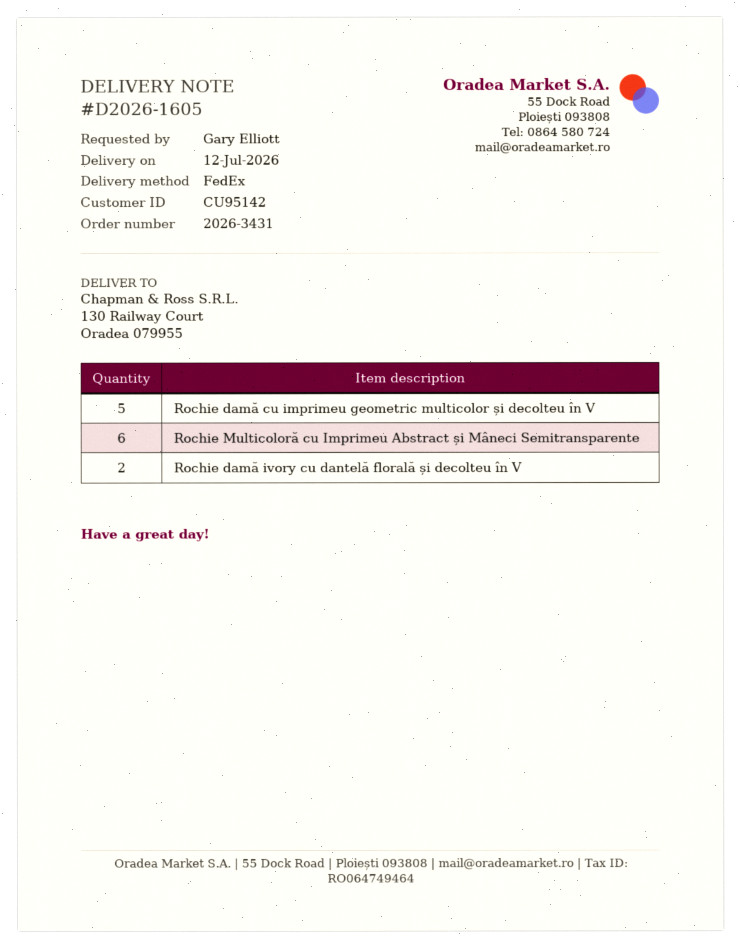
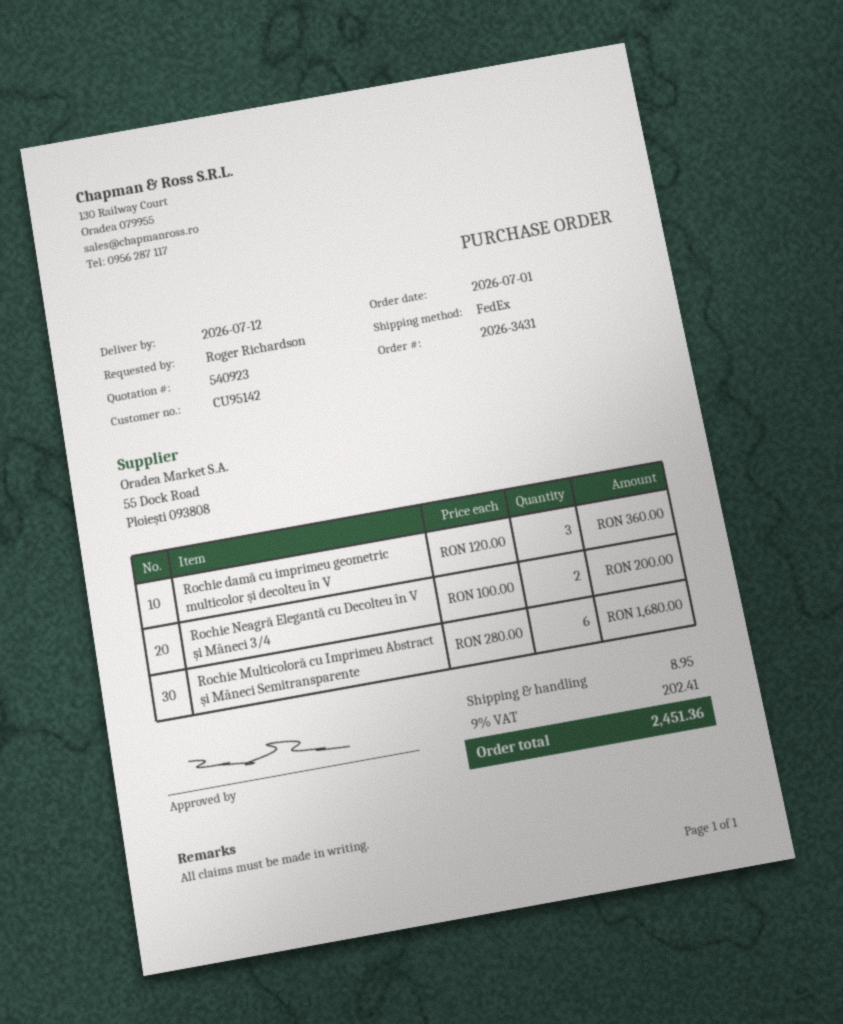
ordered by: Gary Elliott -> Roger Richardson
Rochie damă cu imprimeu geometric multicolor și decolteu în V: 5 -> 3
Rochie damă ivory cu dantelă florală și decolteu în V: 2 -> none
Rochie Neagră Elegantă cu Decolteu în V și Mâneci 3/4: none -> 2

